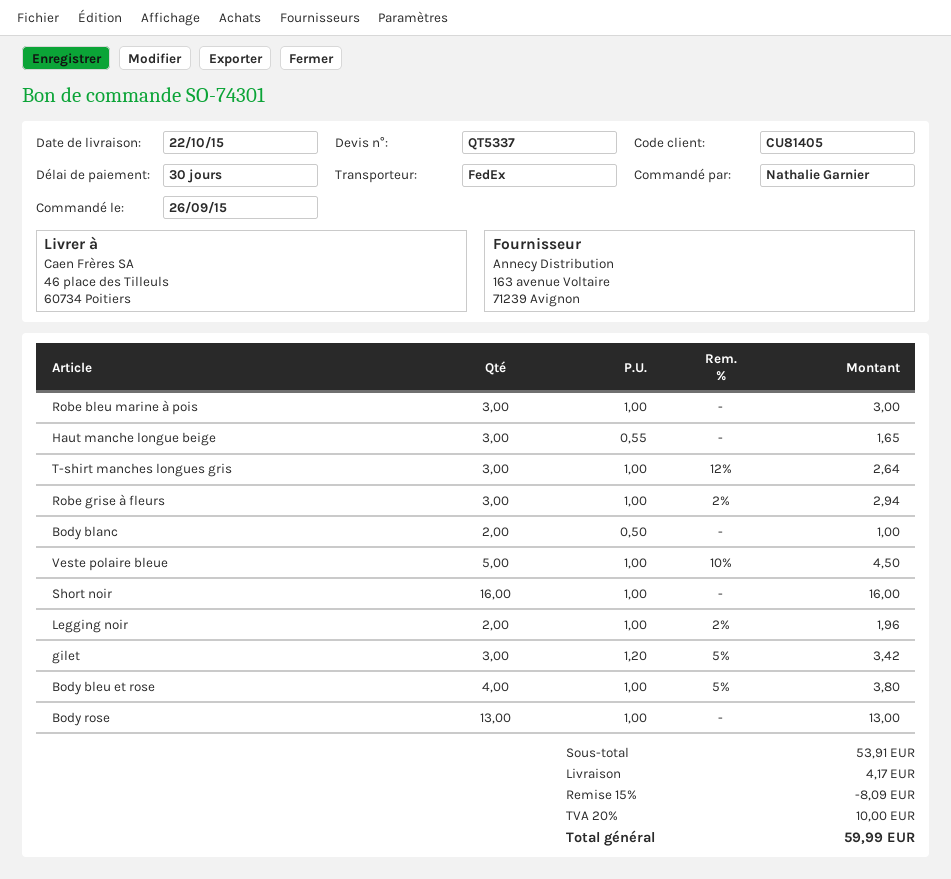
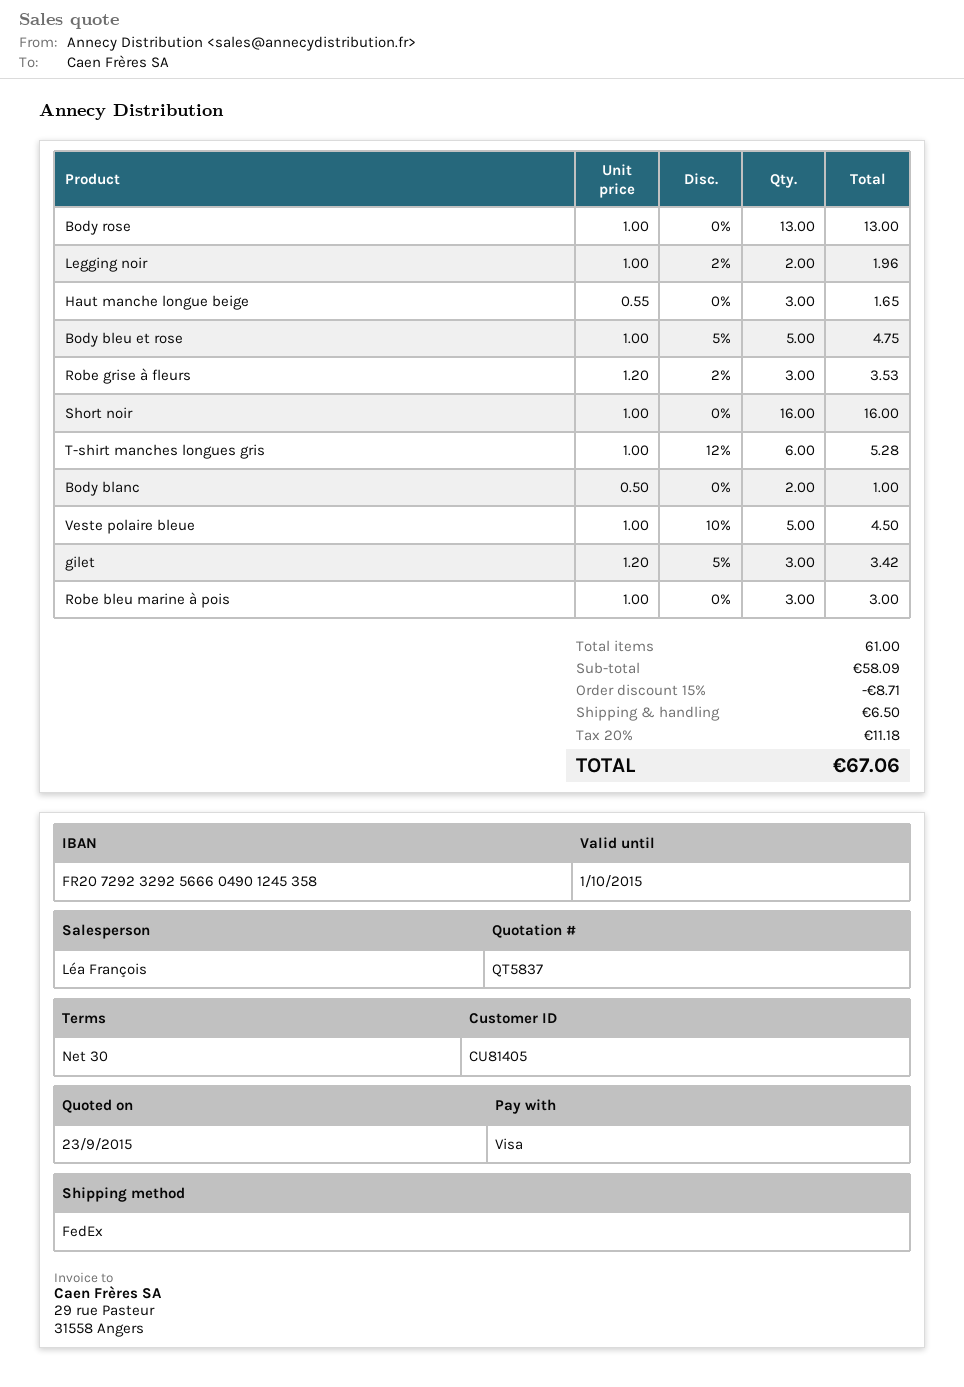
quote number: QT5337 -> QT5837
T-shirt manches longues gris: 3 x 1.00 - 12% = 2.64 -> 6 x 1.00 - 12% = 5.28
Robe grise à fleurs: 3 x 1.00 - 2% = 2.94 -> 3 x 1.20 - 2% = 3.53
Body bleu et rose: 4 x 1.00 - 5% = 3.80 -> 5 x 1.00 - 5% = 4.75
subtotal: 53.91 -> 58.09
discount: 15% = 8.09 -> 15% = 8.71
shipping: 4.17 -> 6.50
tax: 20% = 10.00 -> 20% = 11.18
total: 59.99 -> 67.06

